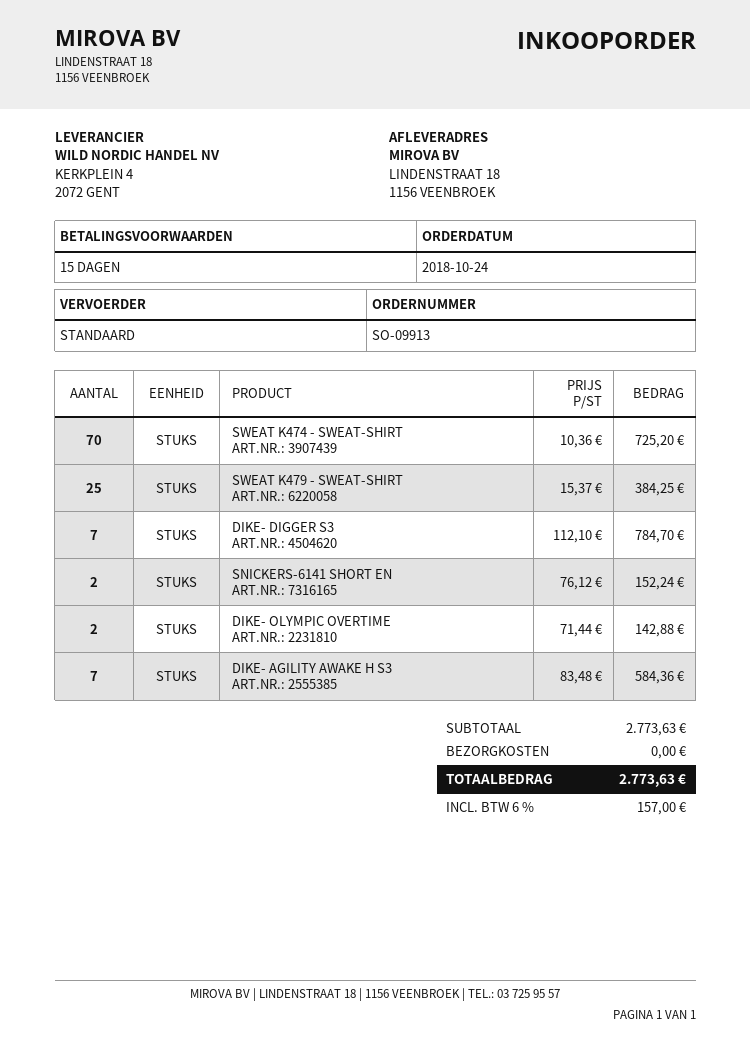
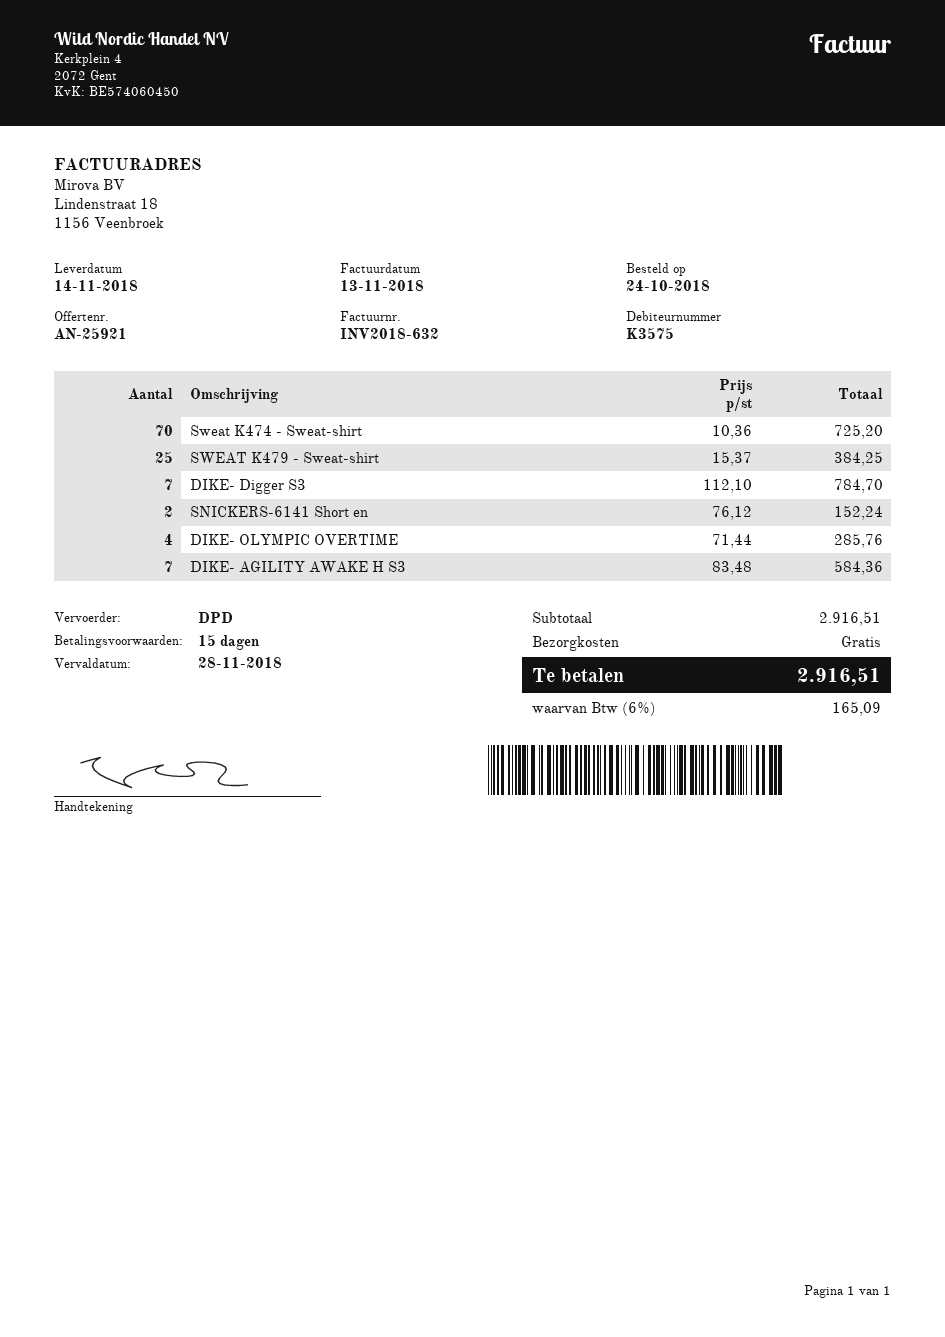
shipping method: standard -> DPD
DIKE- OLYMPIC OVERTIME: 2 x 71.44 = 142.88 -> 4 x 71.44 = 285.76
subtotal: 2773.63 -> 2916.51
tax: 6% = 157.00 -> 6% = 165.09
total: 2773.63 -> 2916.51

